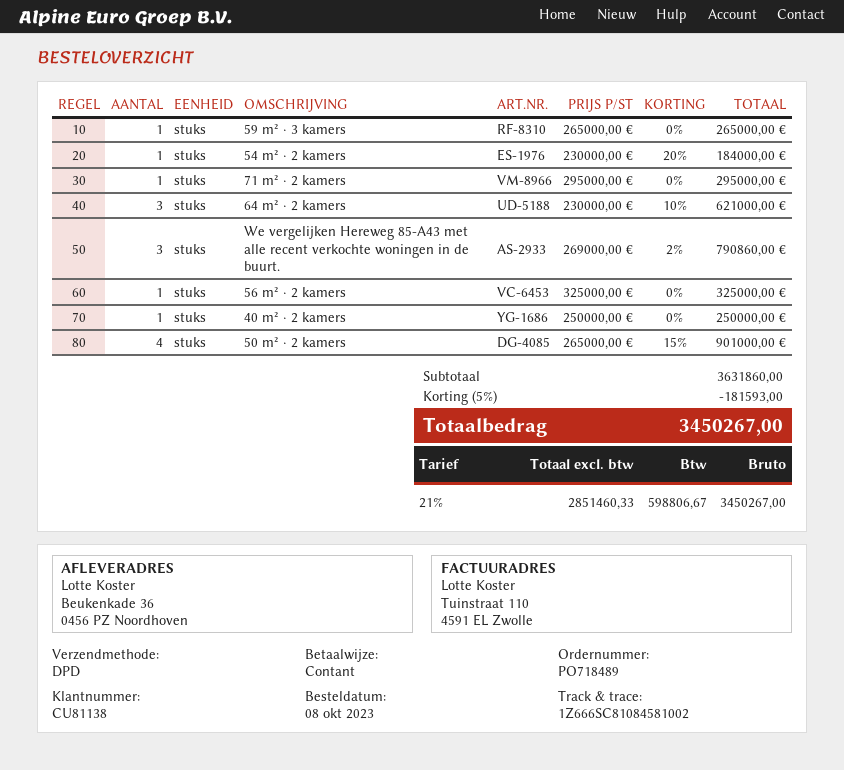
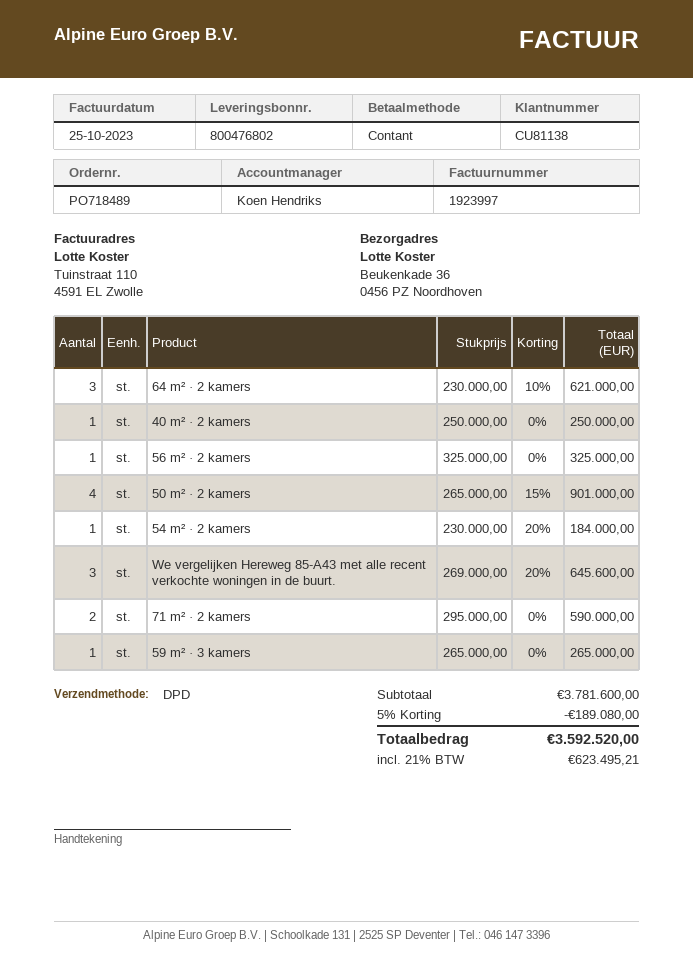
71 m² · 2 kamers: 1 x 295000.00 = 295000.00 -> 2 x 295000.00 = 590000.00
We vergelijken Hereweg 85-A43 met alle recent verkochte woningen in de buurt.: 3 x 269000.00 - 2% = 790860.00 -> 3 x 269000.00 - 20% = 645600.00
subtotal: 3631860.00 -> 3781600.00
discount: 5% = 181593.00 -> 5% = 189080.00
tax: 21% = 598806.67 -> 21% = 623495.21
total: 3450267.00 -> 3592520.00

